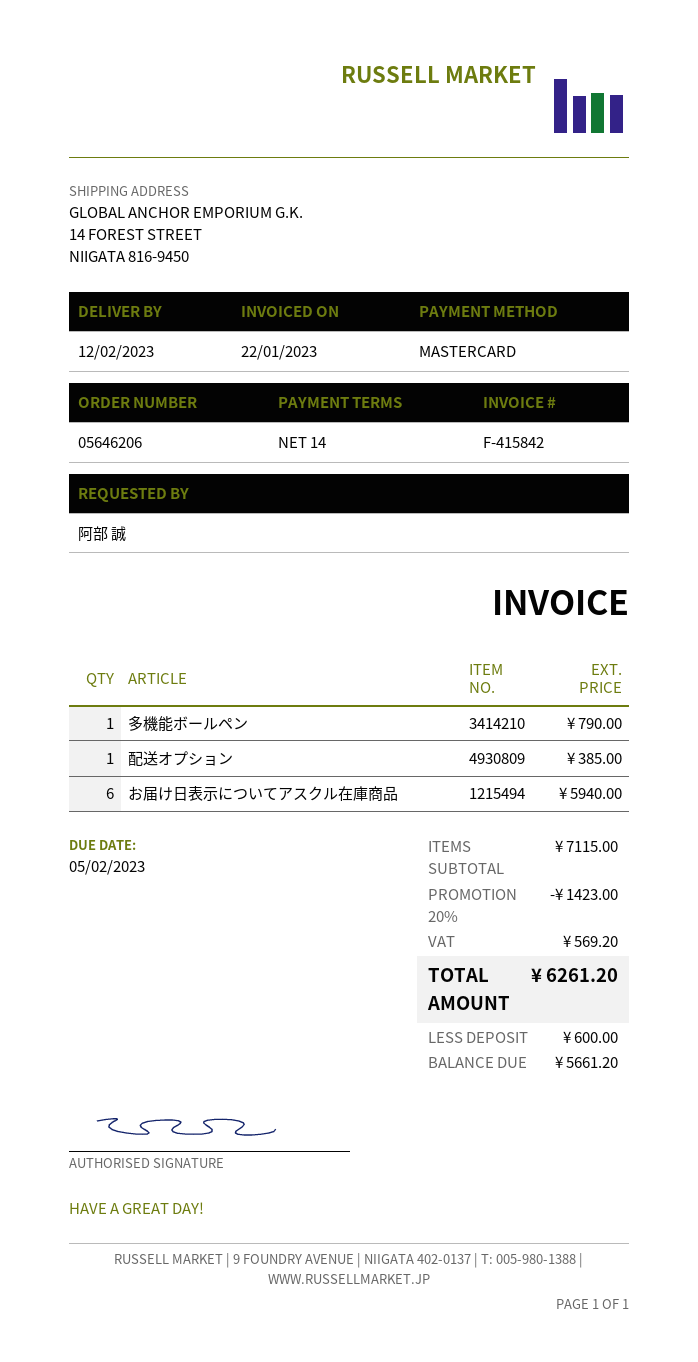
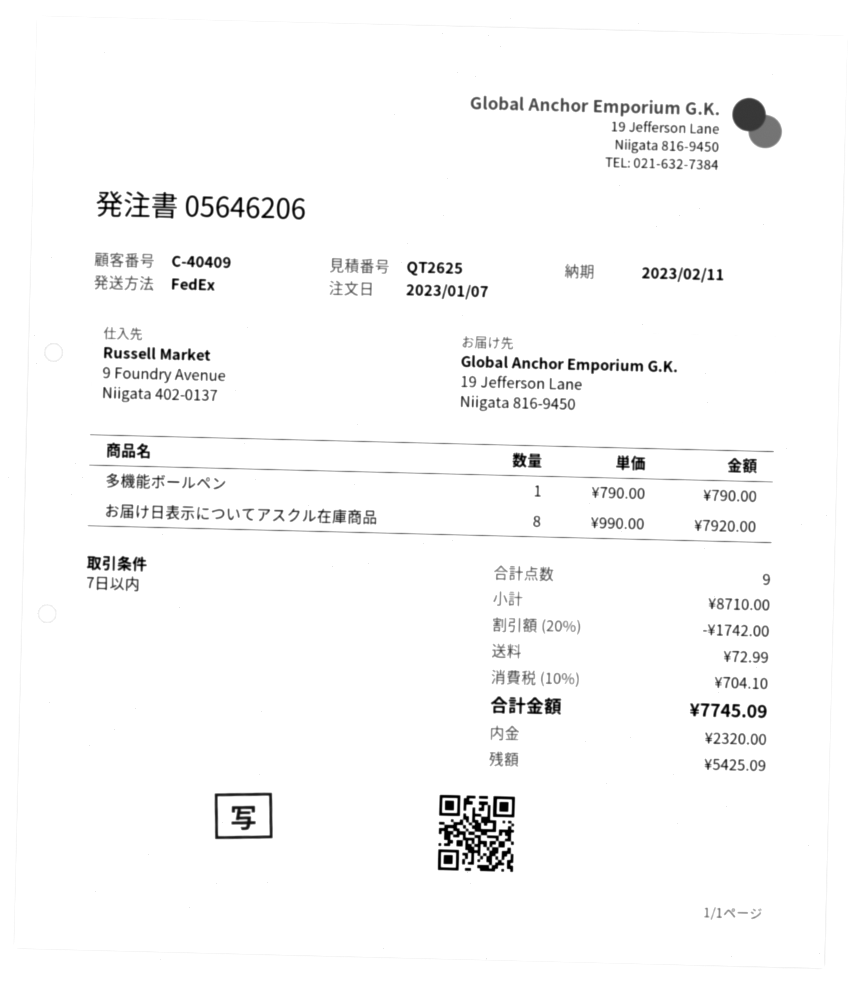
delivery date: 2023-02-12 -> 2023-02-11
payment terms: 14 days -> 7 days
ship to: 14 FOREST STREET, NIIGATA 816-9450 -> 19 Jefferson Lane, Niigata 816-9450
配送オプション: 1 for 385.00 -> none
お届け日表示についてアスクル在庫商品: 6 for 5940.00 -> 8 for 7920.00
subtotal: 7115.00 -> 8710.00
discount: 20% = 1423.00 -> 20% = 1742.00
shipping: none -> 72.99
tax: 569.20 -> 704.10
total: 6261.20 -> 7745.09
deposit: 600.00 -> 2320.00
balance: 5661.20 -> 5425.09

